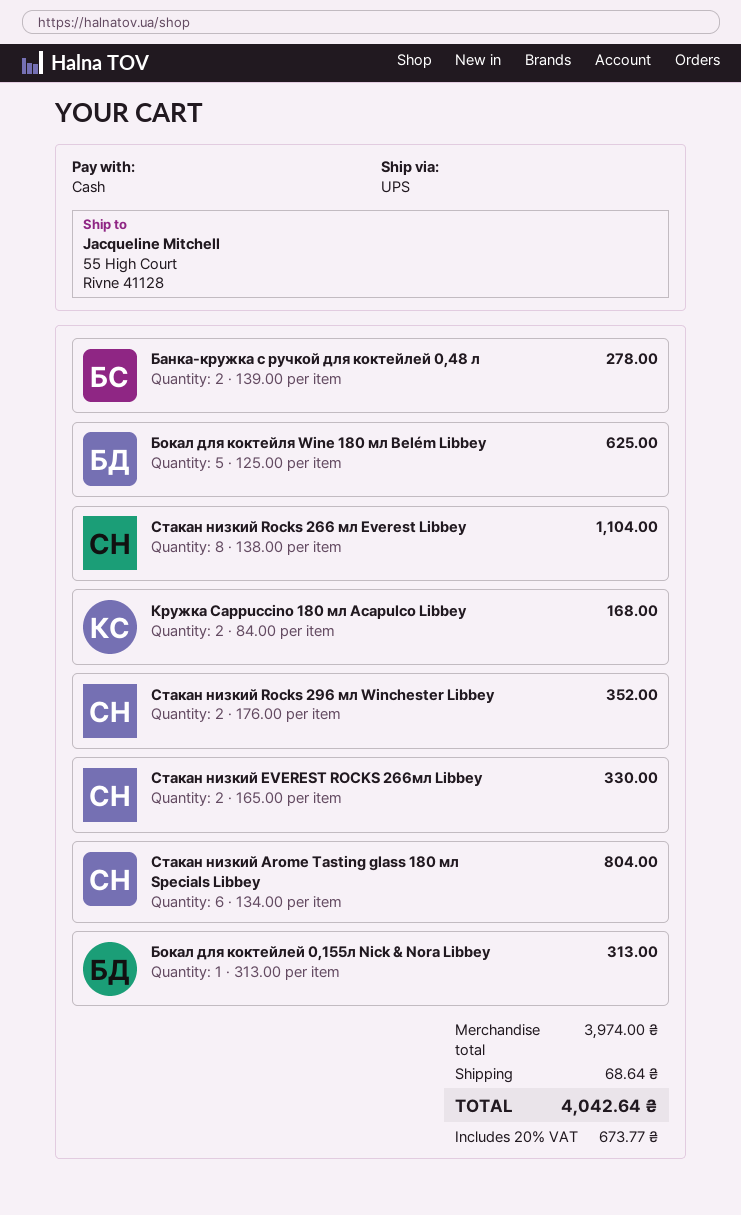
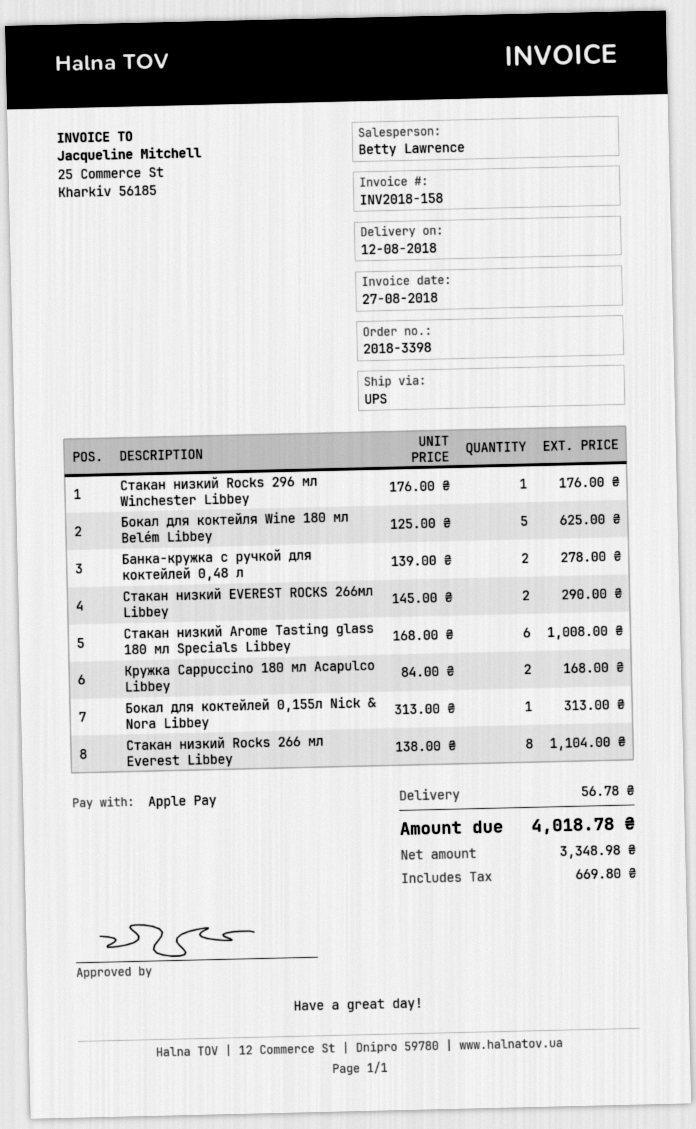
payment method: cash -> Apple Pay
Стакан низкий Rocks 296 мл Winchester Libbey: 2 x 176.00 = 352.00 -> 1 x 176.00 = 176.00
Стакан низкий EVEREST ROCKS 266мл Libbey: 2 x 165.00 = 330.00 -> 2 x 145.00 = 290.00
Стакан низкий Arome Tasting glass 180 мл Specials Libbey: 6 x 134.00 = 804.00 -> 6 x 168.00 = 1008.00
shipping: 68.64 -> 56.78
tax: 673.77 -> 669.80
total: 4042.64 -> 4018.78

